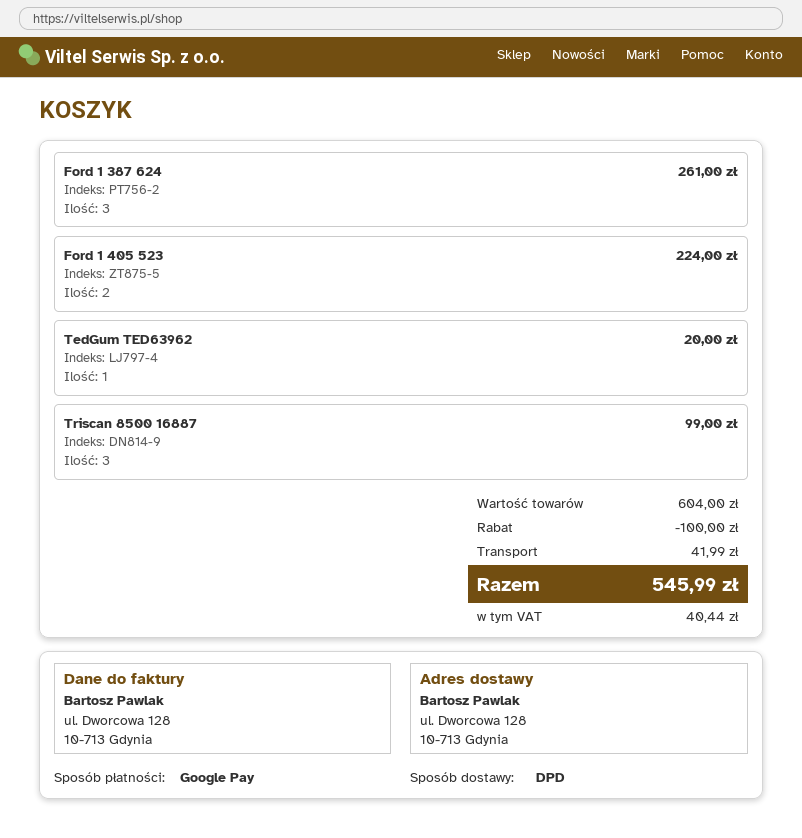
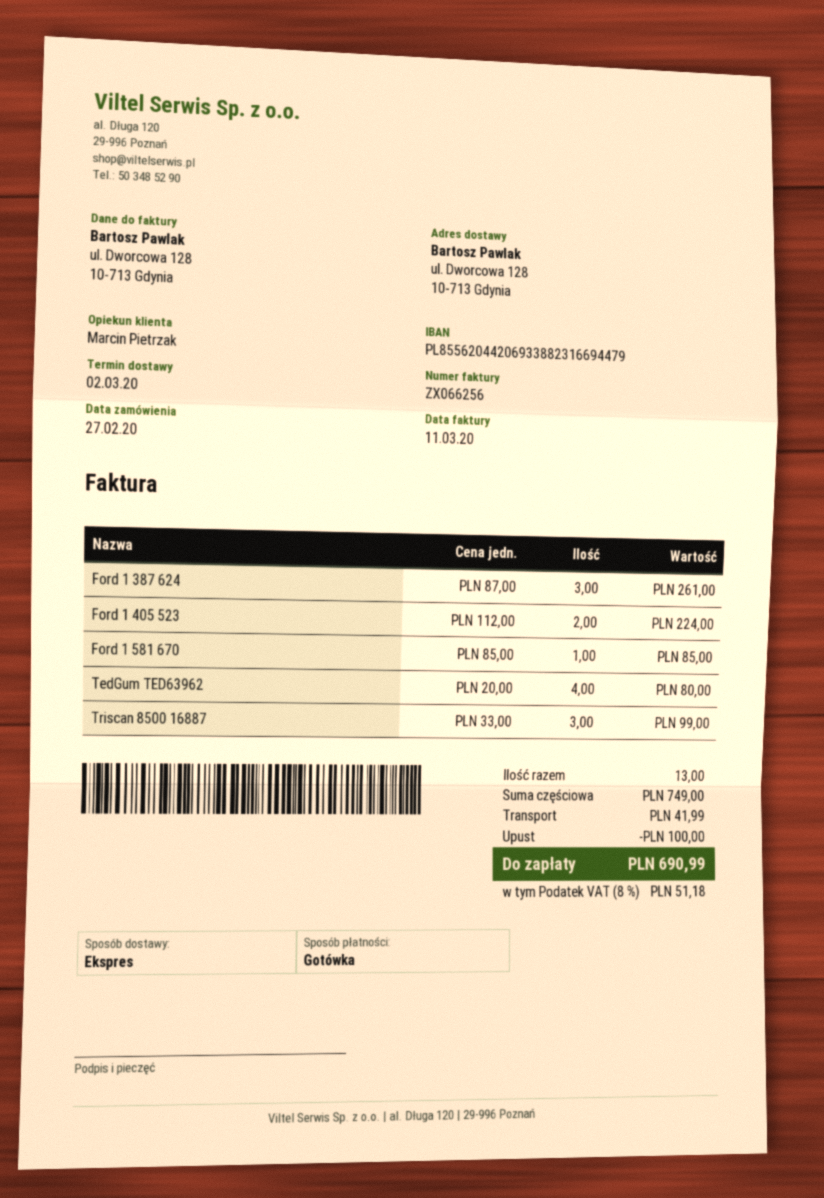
payment method: Google Pay -> cash
shipping method: DPD -> express
TedGum TED63962: 1 for 20.00 -> 4 for 80.00
Ford 1 581 670: none -> 1 for 85.00
subtotal: 604.00 -> 749.00
tax: 40.44 -> 51.18
total: 545.99 -> 690.99

